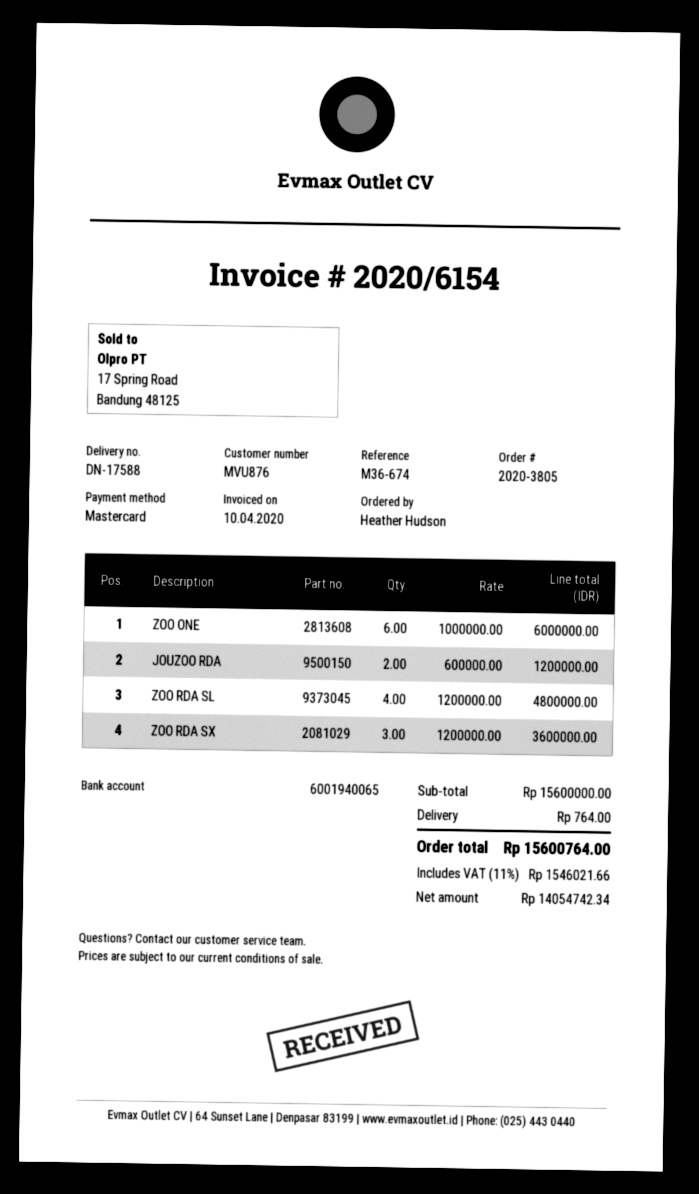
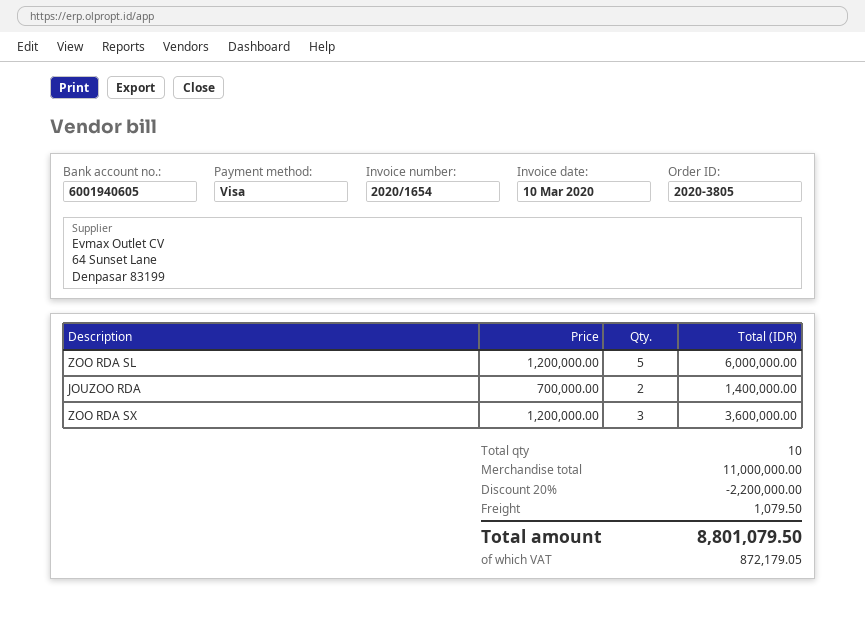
invoice number: 2020/6154 -> 2020/1654
invoice date: 2020-04-10 -> 2020-03-10
payment method: Mastercard -> Visa
bank account: 6001940065 -> 6001940605
ZOO ONE: 6 x 1000000.00 = 6000000.00 -> none
JOUZOO RDA: 2 x 600000.00 = 1200000.00 -> 2 x 700000.00 = 1400000.00
ZOO RDA SL: 4 x 1200000.00 = 4800000.00 -> 5 x 1200000.00 = 6000000.00
subtotal: 15600000.00 -> 11000000.00
discount: none -> 20% = 2200000.00
shipping: 764.00 -> 1079.50
tax: 1546021.66 -> 872179.05
total: 15600764.00 -> 8801079.50

